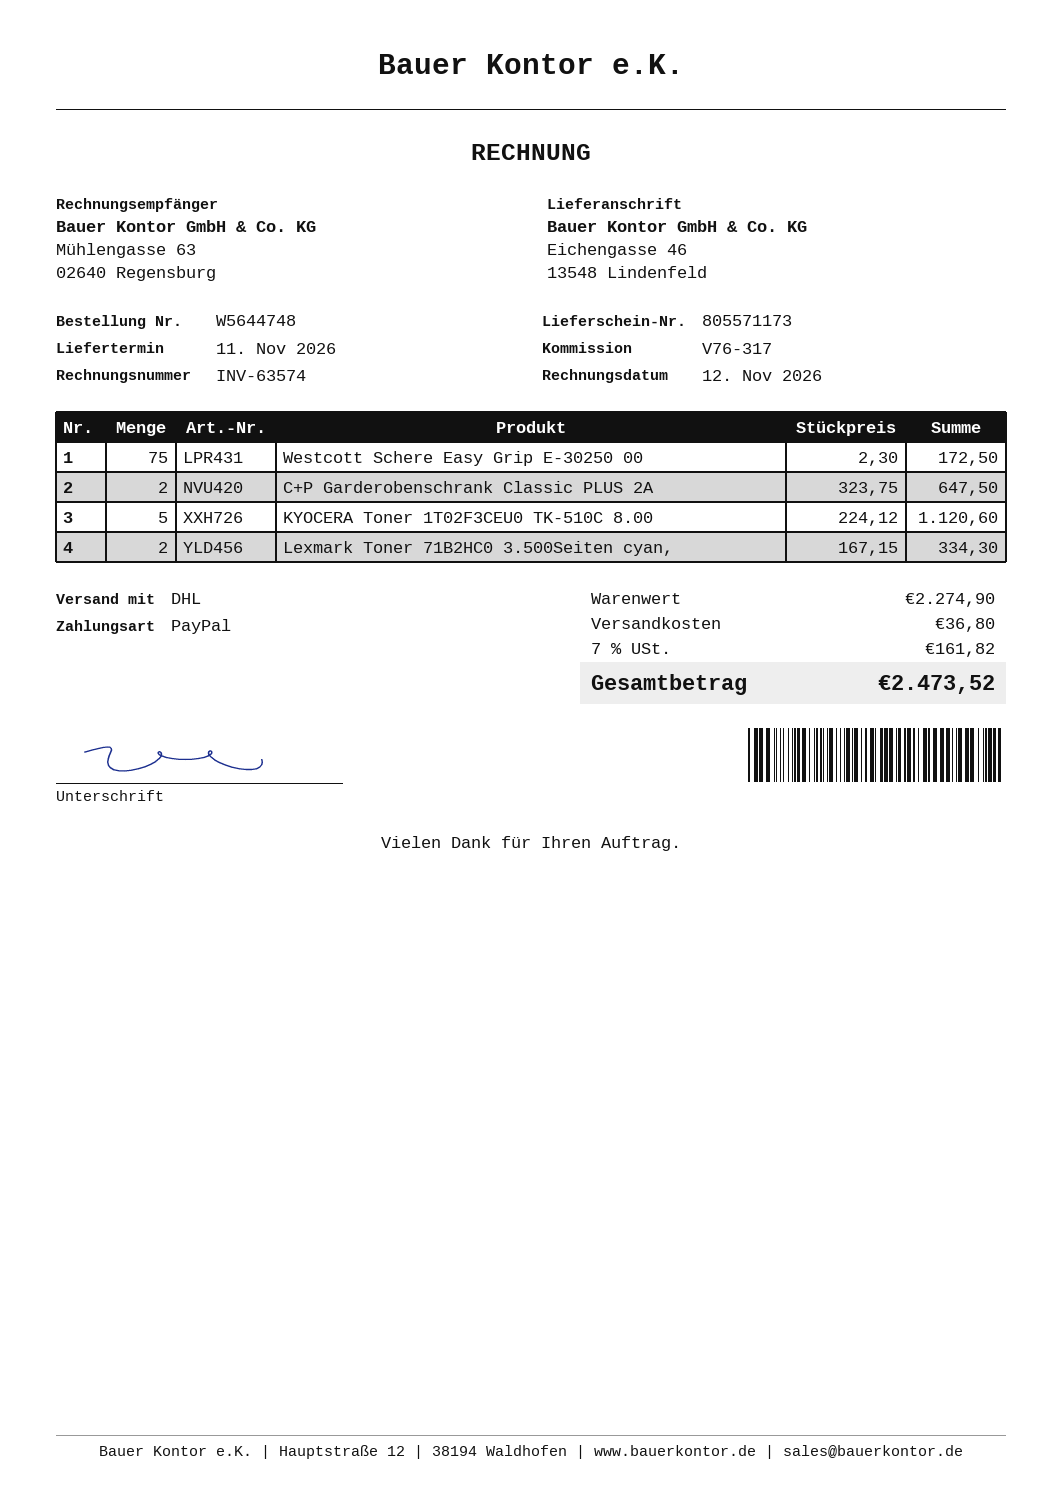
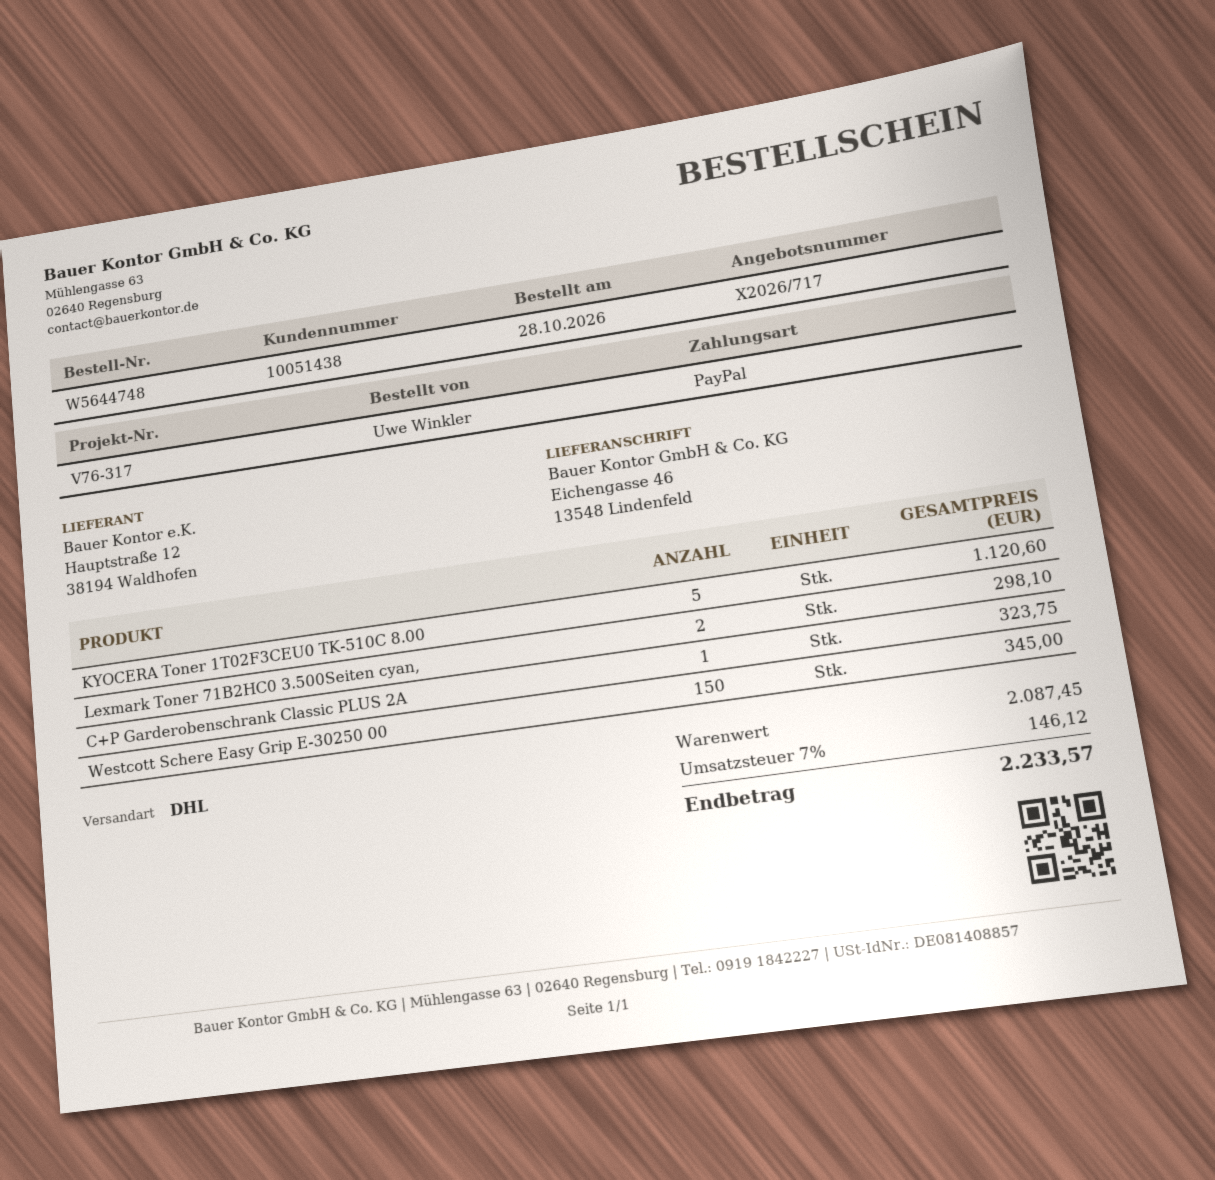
Westcott Schere Easy Grip E-30250 00: 75 for 172.50 -> 150 for 345.00
C+P Garderobenschrank Classic PLUS 2A: 2 for 647.50 -> 1 for 323.75
Lexmark Toner 71B2HC0 3.500Seiten cyan,: 2 for 334.30 -> 2 for 298.10
subtotal: 2274.90 -> 2087.45
shipping: 36.80 -> none
tax: 7% = 161.82 -> 7% = 146.12
total: 2473.52 -> 2233.57

